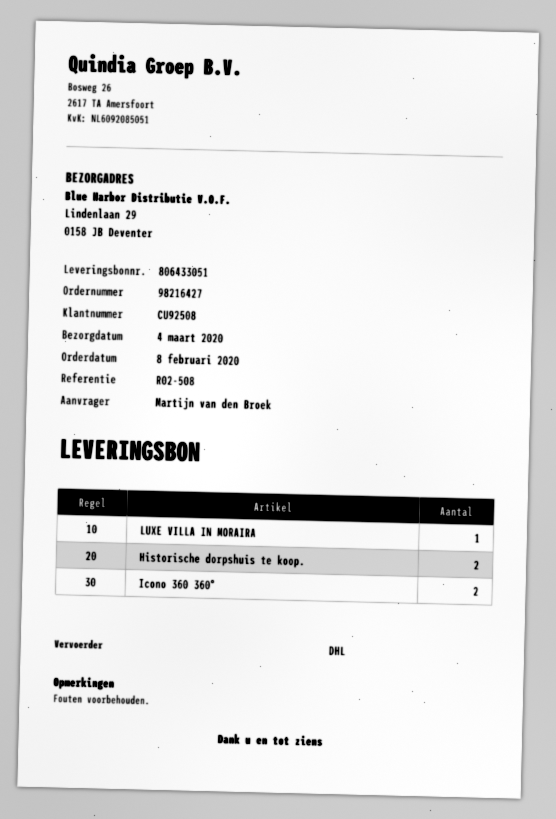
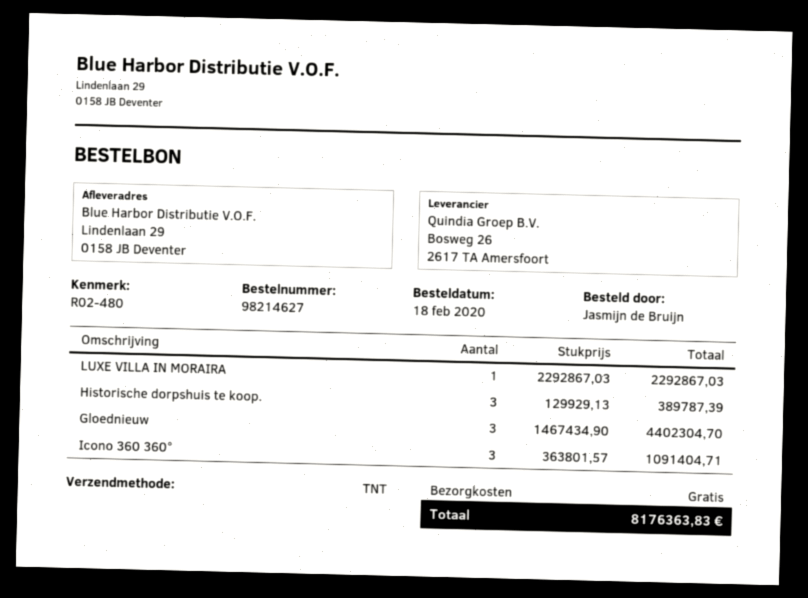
order number: 98216427 -> 98214627
order date: 2020-02-08 -> 2020-02-18
reference: R02-508 -> R02-480
ordered by: Martijn van den Broek -> Jasmijn de Bruijn
shipping method: DHL -> TNT
Historische dorpshuis te koop.: 2 -> 3
Icono 360 360°: 2 -> 3
Gloednieuw: none -> 3

